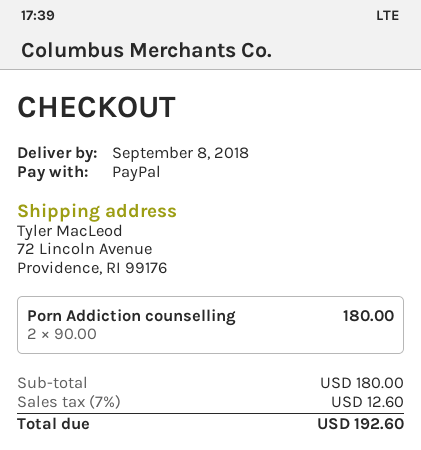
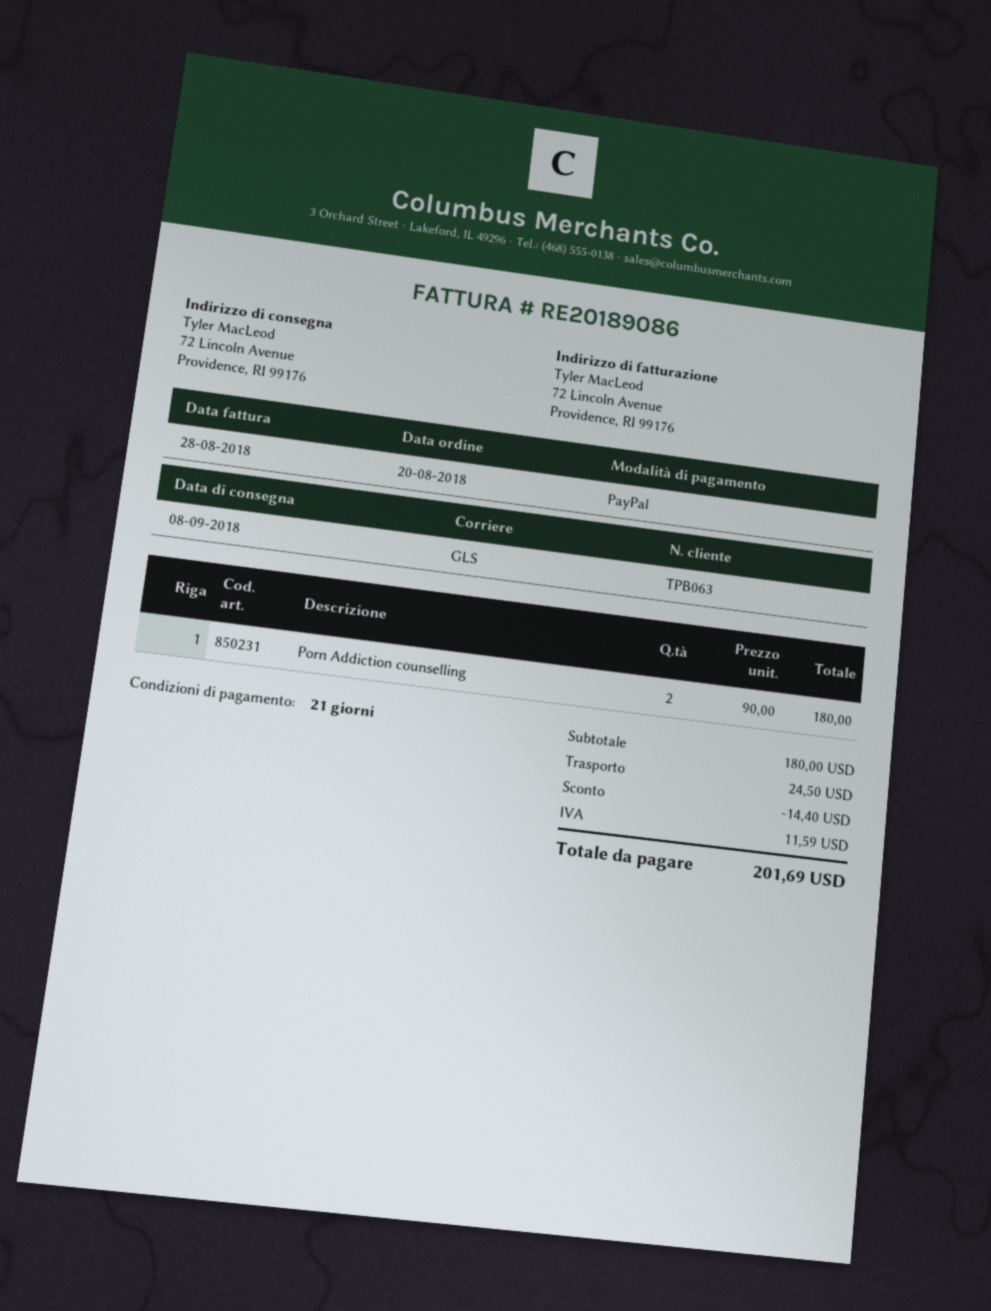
discount: none -> 14.40
shipping: none -> 24.50
tax: 12.60 -> 11.59
total: 192.60 -> 201.69

